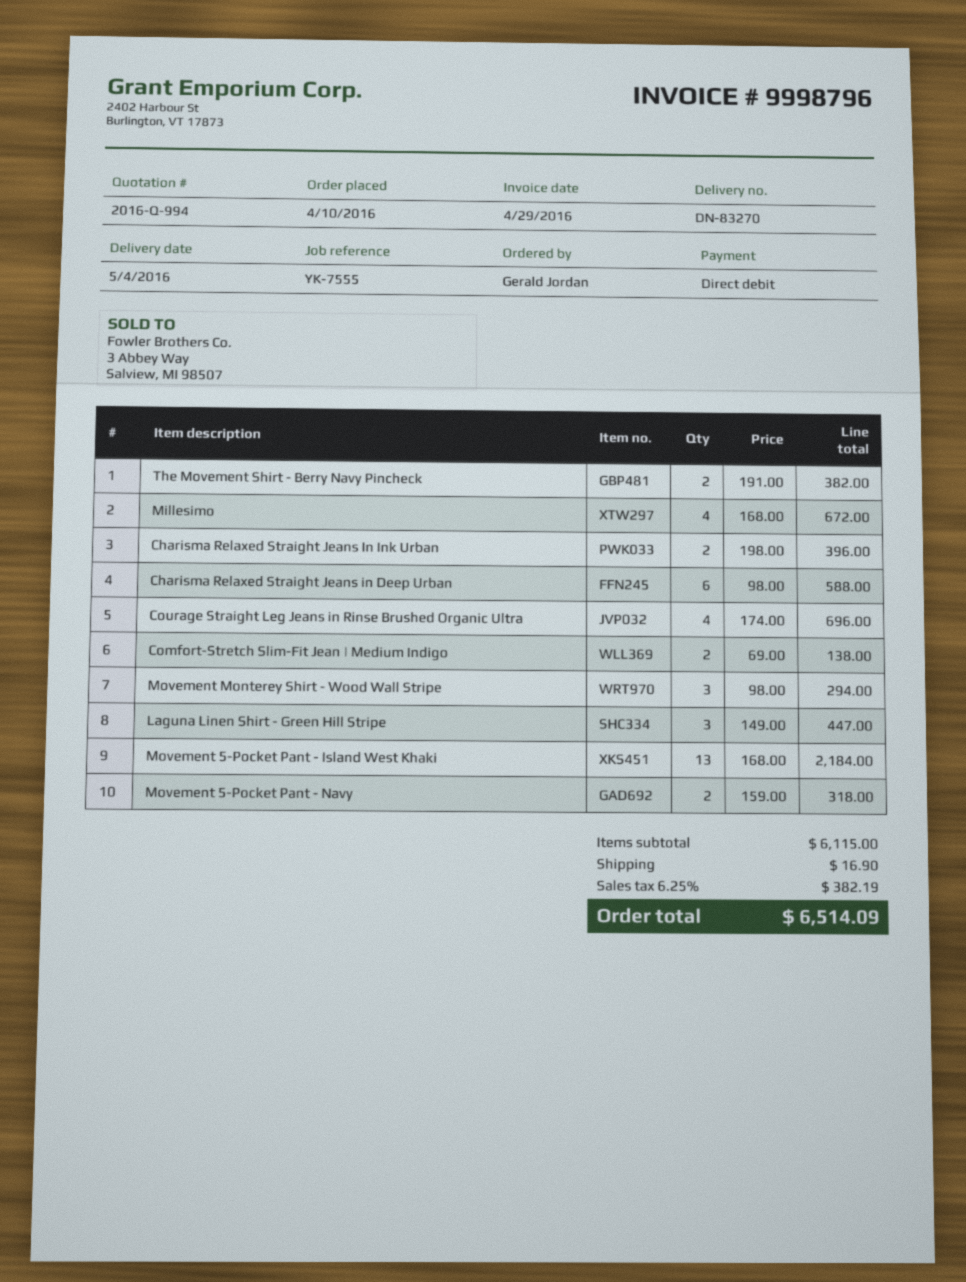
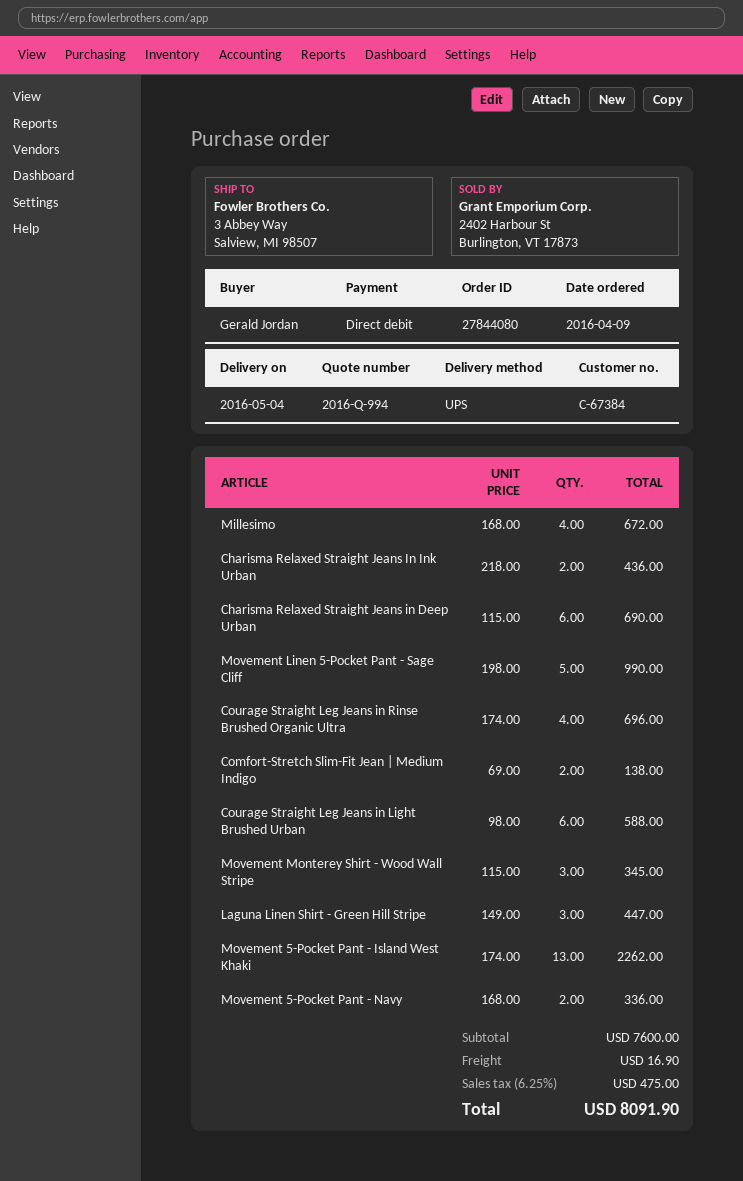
order date: 2016-04-10 -> 2016-04-09
The Movement Shirt - Berry Navy Pincheck: 2 x 191.00 = 382.00 -> none
Charisma Relaxed Straight Jeans In Ink Urban: 2 x 198.00 = 396.00 -> 2 x 218.00 = 436.00
Charisma Relaxed Straight Jeans in Deep Urban: 6 x 98.00 = 588.00 -> 6 x 115.00 = 690.00
Movement Monterey Shirt - Wood Wall Stripe: 3 x 98.00 = 294.00 -> 3 x 115.00 = 345.00
Movement 5-Pocket Pant - Island West Khaki: 13 x 168.00 = 2184.00 -> 13 x 174.00 = 2262.00
Movement 5-Pocket Pant - Navy: 2 x 159.00 = 318.00 -> 2 x 168.00 = 336.00
Movement Linen 5-Pocket Pant - Sage Cliff: none -> 5 x 198.00 = 990.00
Courage Straight Leg Jeans in Light Brushed Urban: none -> 6 x 98.00 = 588.00
subtotal: 6115.00 -> 7600.00
tax: 6.25% = 382.19 -> 6.25% = 475.00
total: 6514.09 -> 8091.90

